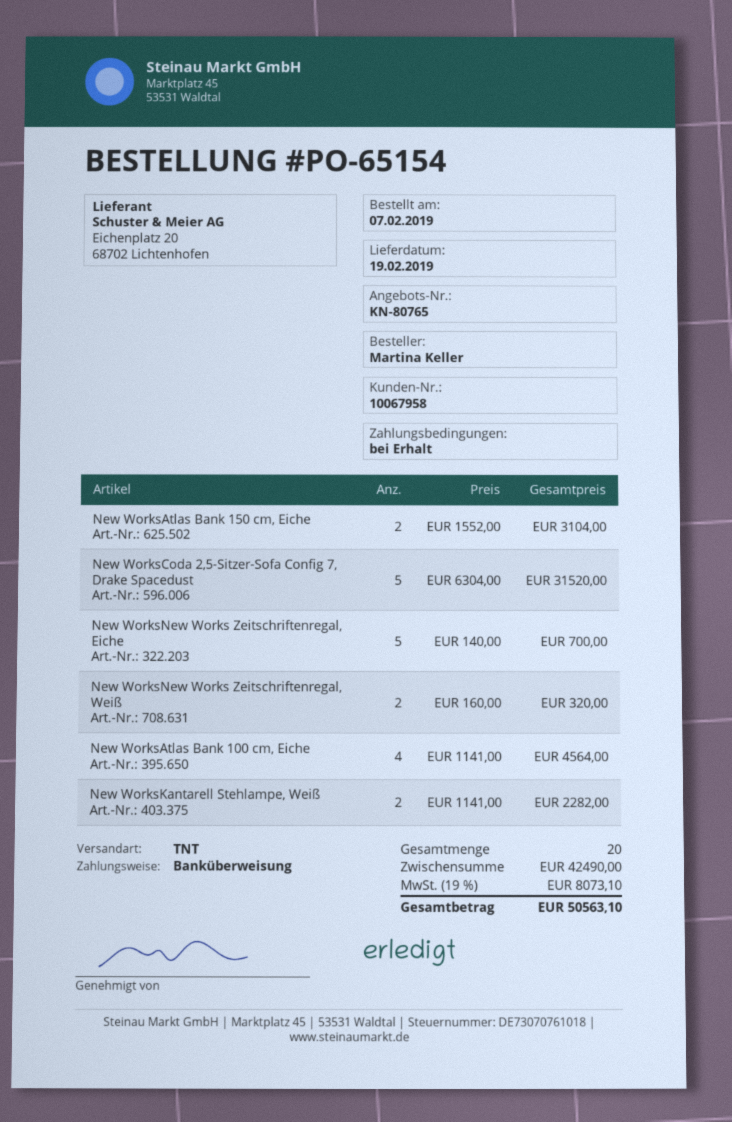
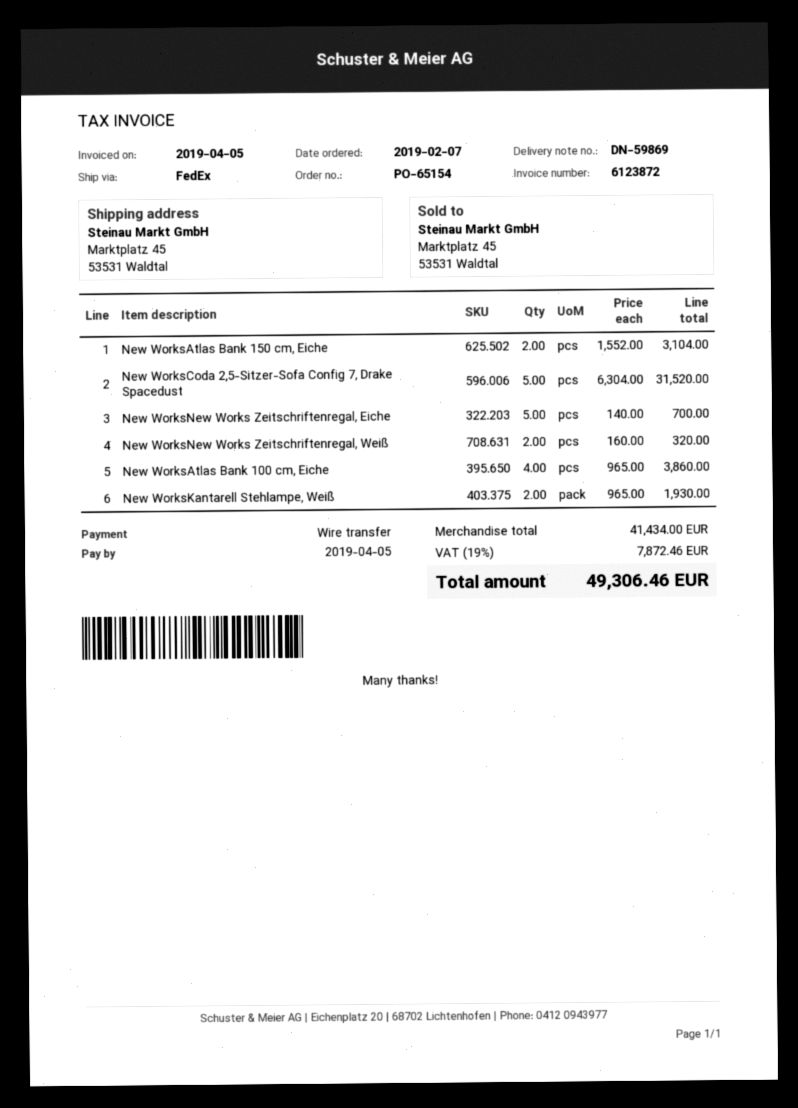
shipping method: TNT -> FedEx
New WorksAtlas Bank 100 cm, Eiche: 4 x 1141.00 = 4564.00 -> 4 x 965.00 = 3860.00
New WorksKantarell Stehlampe, Weiß: 2 x 1141.00 = 2282.00 -> 2 x 965.00 = 1930.00
subtotal: 42490.00 -> 41434.00
tax: 19% = 8073.10 -> 19% = 7872.46
total: 50563.10 -> 49306.46

